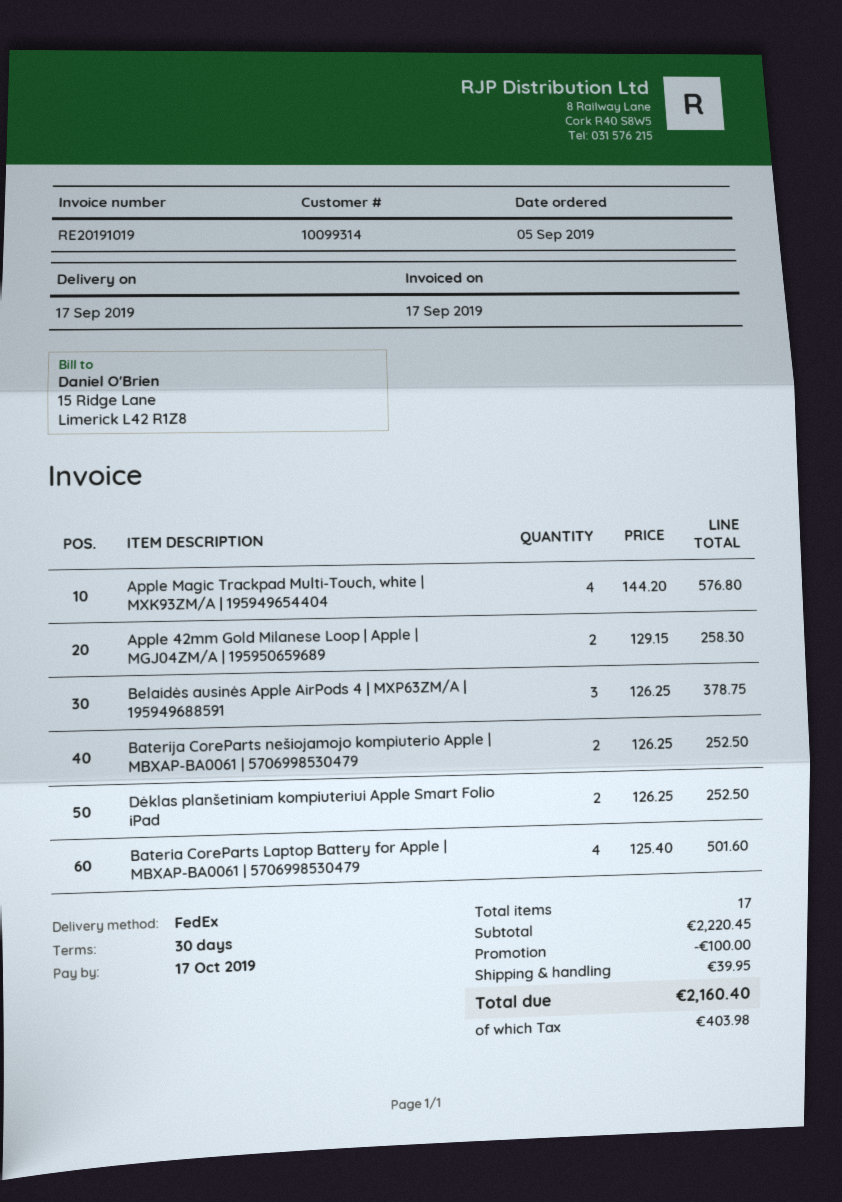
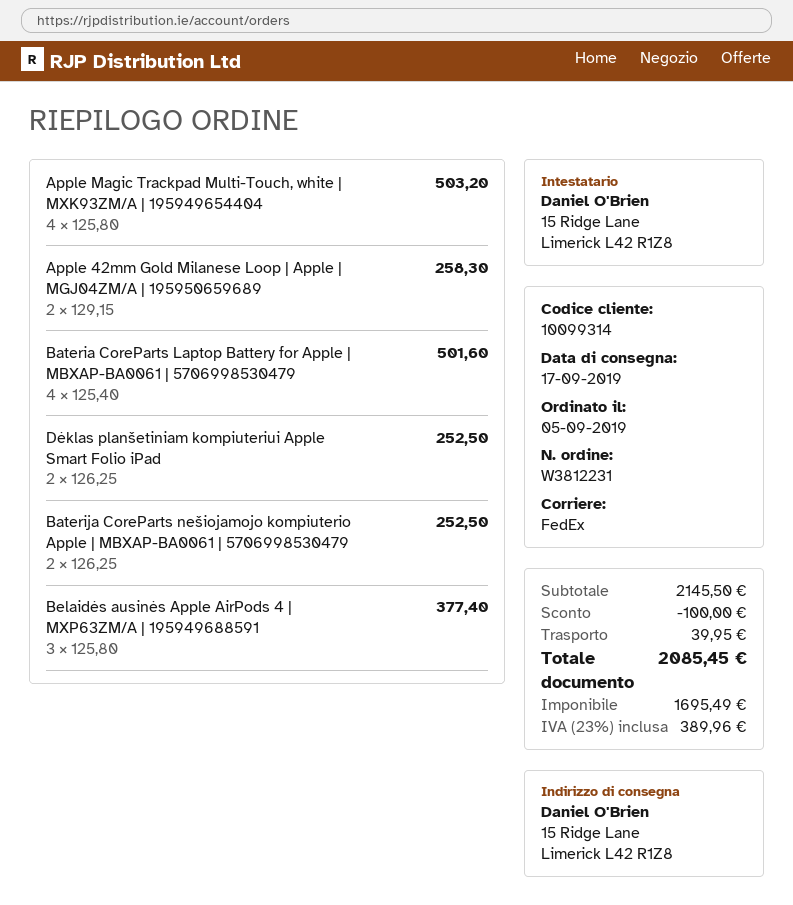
Apple Magic Trackpad Multi-Touch, white | MXK93ZM/A | 195949654404: 4 x 144.20 = 576.80 -> 4 x 125.80 = 503.20
Belaidės ausinės Apple AirPods 4 | MXP63ZM/A | 195949688591: 3 x 126.25 = 378.75 -> 3 x 125.80 = 377.40
subtotal: 2220.45 -> 2145.50
tax: 403.98 -> 389.96
total: 2160.40 -> 2085.45

